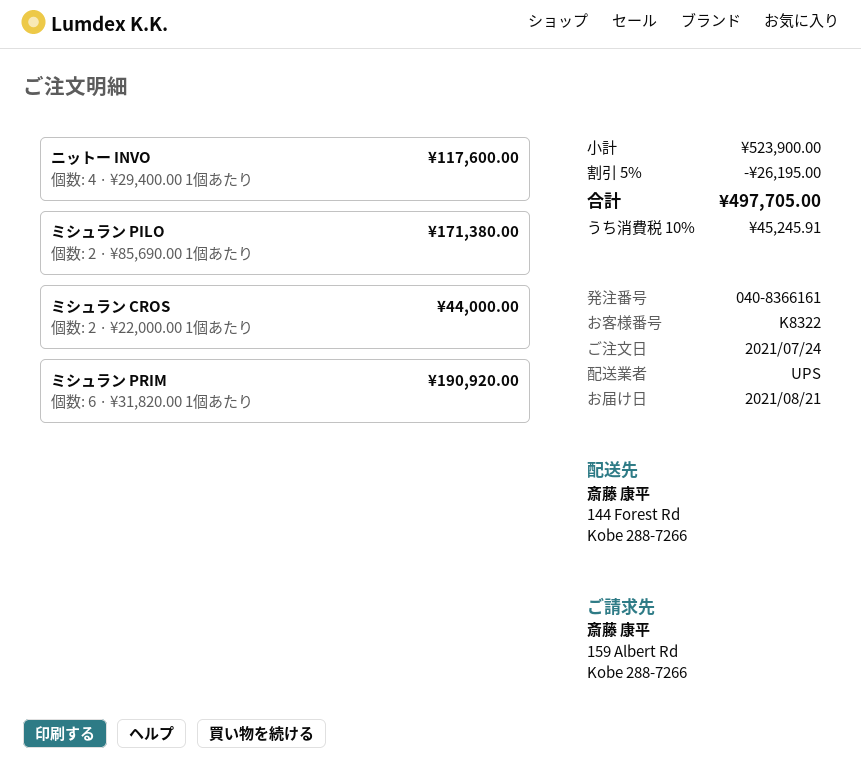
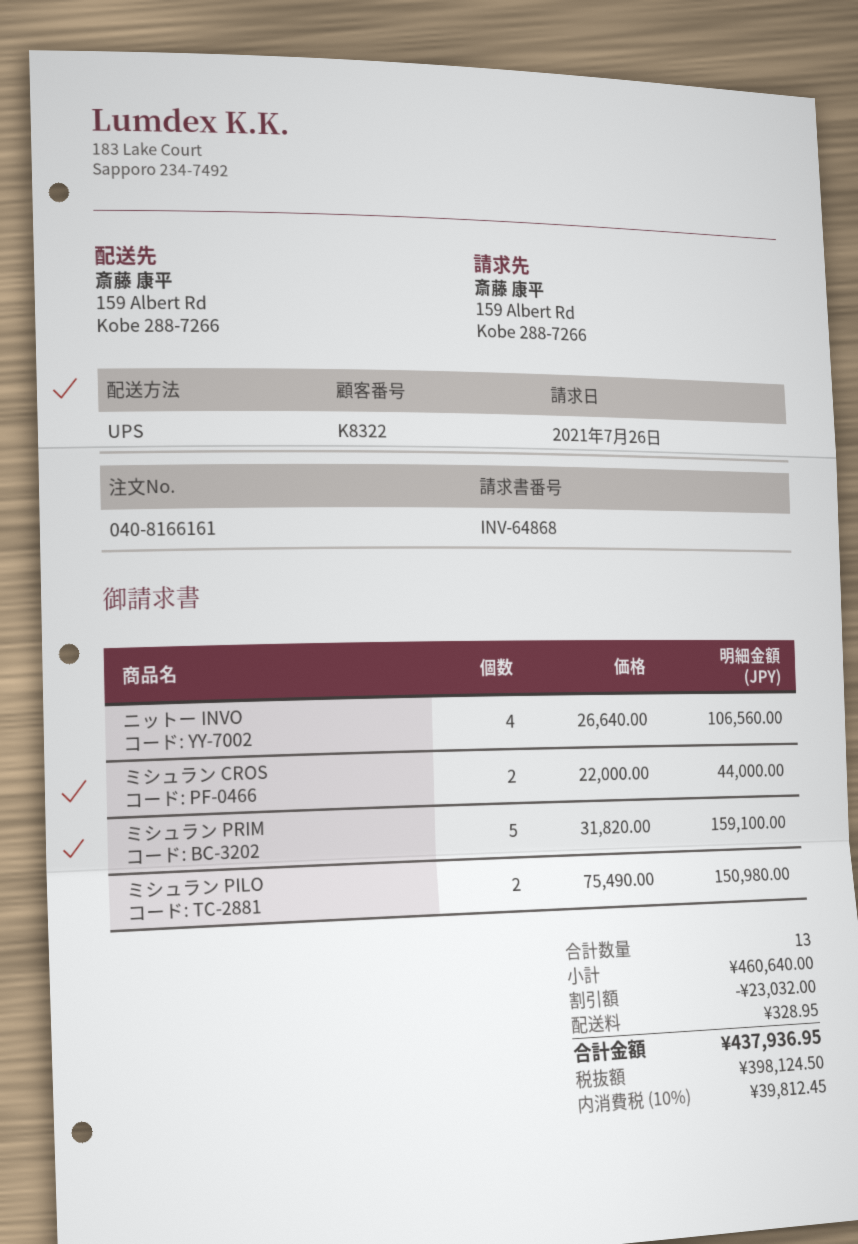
order number: 040-8366161 -> 040-8166161
ship to: 144 Forest Rd, Kobe 288-7266 -> 159 Albert Rd, Kobe 288-7266
ニットー INVO: 4 x 29400.00 = 117600.00 -> 4 x 26640.00 = 106560.00
ミシュラン PILO: 2 x 85690.00 = 171380.00 -> 2 x 75490.00 = 150980.00
ミシュラン PRIM: 6 x 31820.00 = 190920.00 -> 5 x 31820.00 = 159100.00
subtotal: 523900.00 -> 460640.00
discount: 26195.00 -> 23032.00
shipping: none -> 328.95
tax: 10% = 45245.91 -> 10% = 39812.45
total: 497705.00 -> 437936.95

